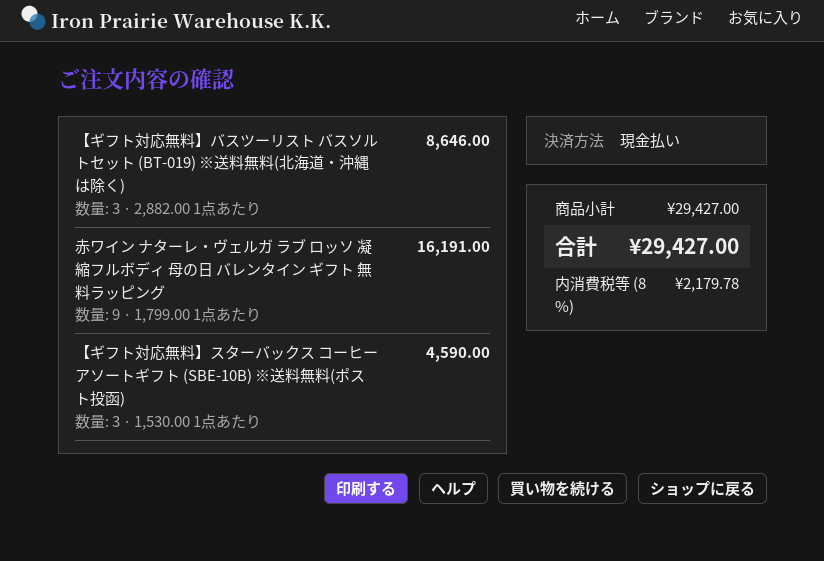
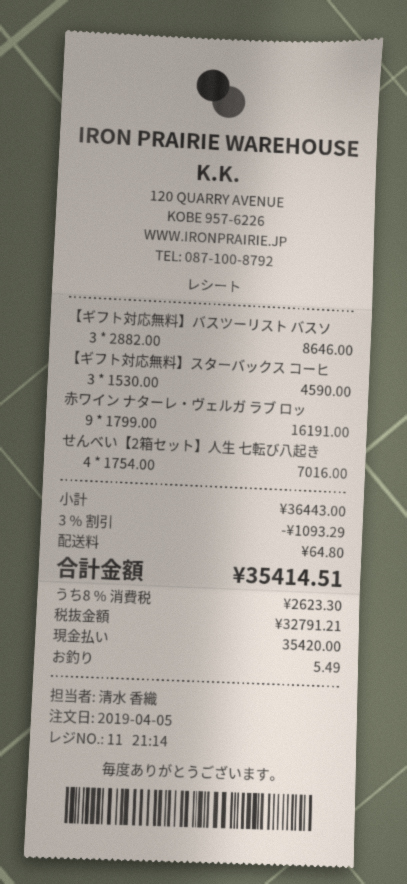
せんべい【2箱セット】人生 七転び八起き: none -> 4 x 1754.00 = 7016.00
subtotal: 29427.00 -> 36443.00
discount: none -> 3% = 1093.29
shipping: none -> 64.80
tax: 8% = 2179.78 -> 8% = 2623.30
total: 29427.00 -> 35414.51

